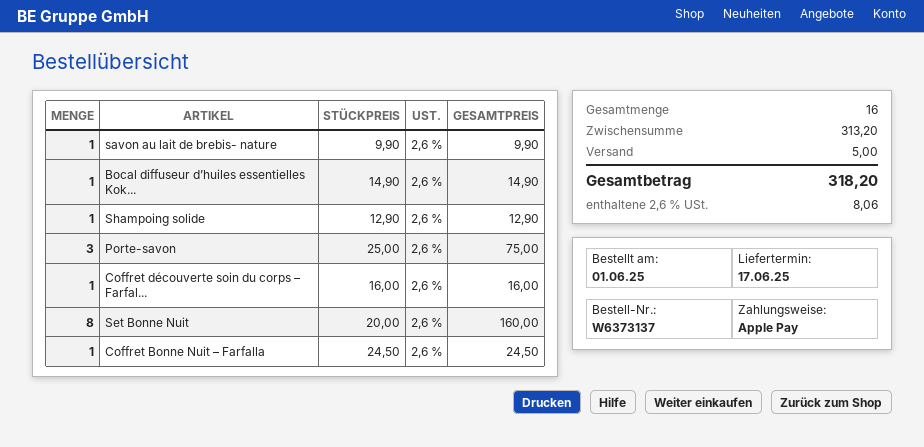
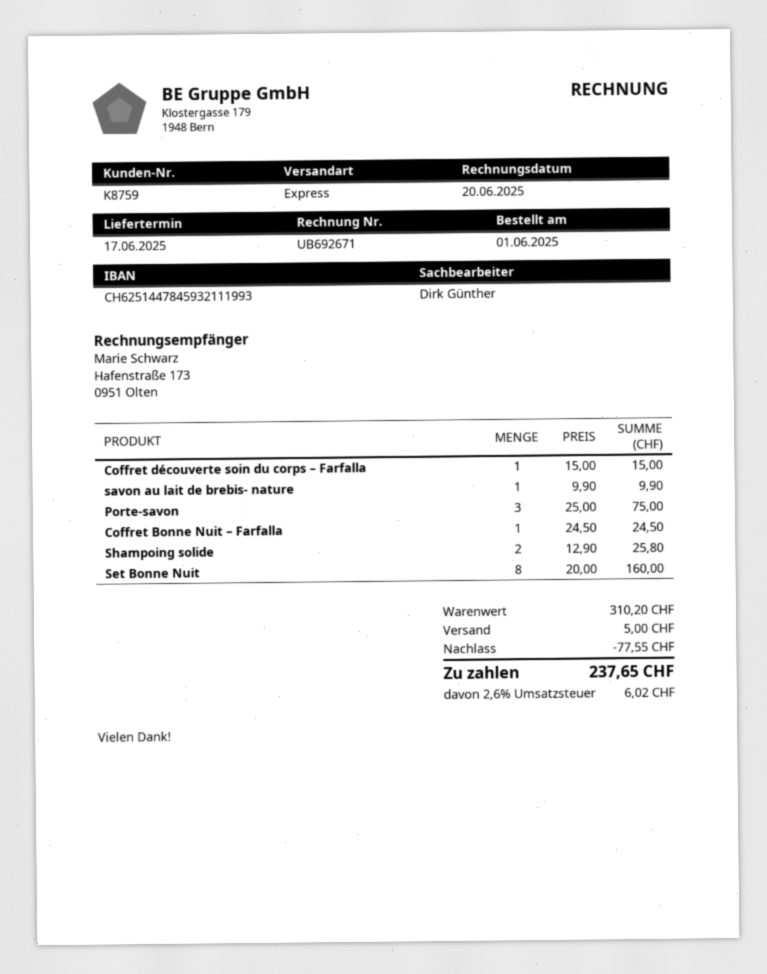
Bocal diffuseur d’huiles essentielles Kok...: 1 x 14.90 = 14.90 -> none
Shampoing solide: 1 x 12.90 = 12.90 -> 2 x 12.90 = 25.80
Coffret découverte soin du corps – Farfal...: 1 x 16.00 = 16.00 -> 1 x 15.00 = 15.00
subtotal: 313.20 -> 310.20
discount: none -> 77.55
tax: 2.6% = 8.06 -> 2.6% = 6.02
total: 318.20 -> 237.65

